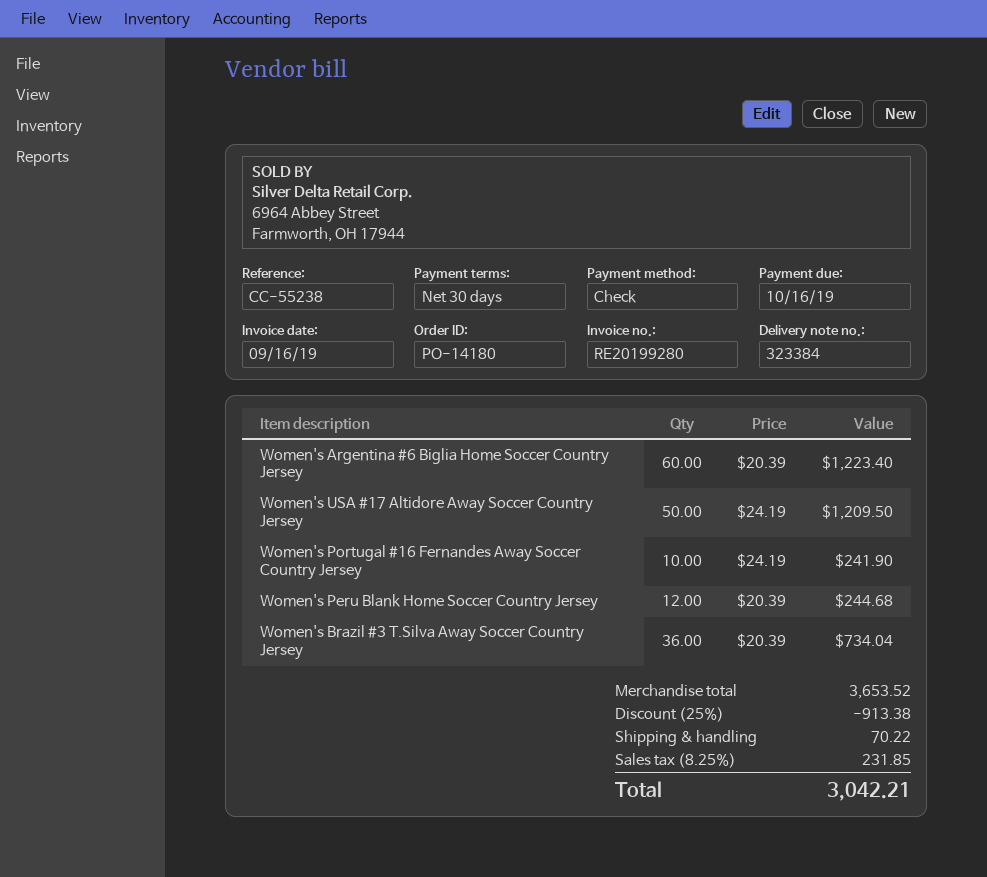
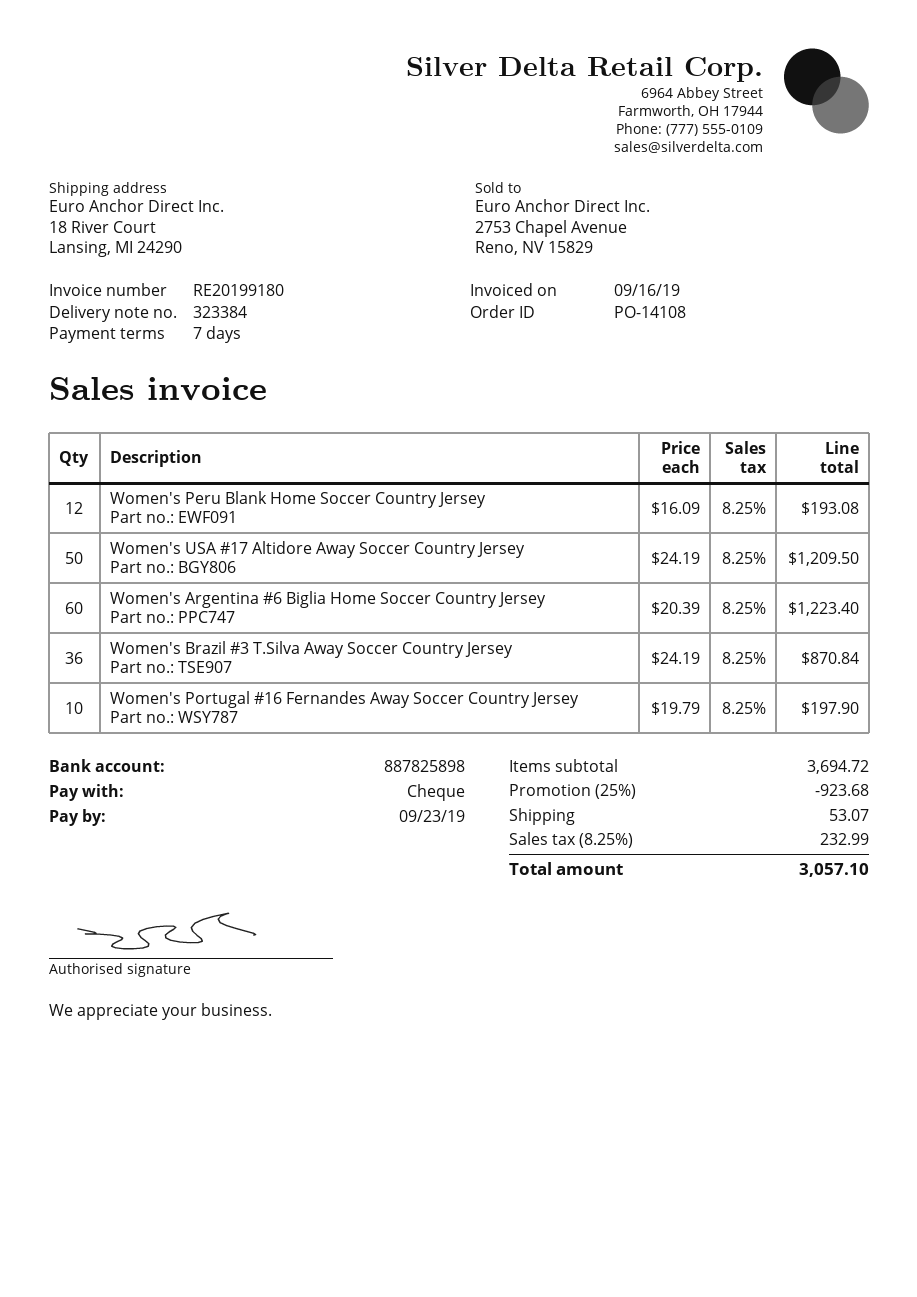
order number: PO-14180 -> PO-14108
invoice number: RE20199280 -> RE20199180
payment terms: 30 days -> 7 days
due date: 2019-10-16 -> 2019-09-23
Women's Portugal #16 Fernandes Away Soccer Country Jersey: 10 x 24.19 = 241.90 -> 10 x 19.79 = 197.90
Women's Peru Blank Home Soccer Country Jersey: 12 x 20.39 = 244.68 -> 12 x 16.09 = 193.08
Women's Brazil #3 T.Silva Away Soccer Country Jersey: 36 x 20.39 = 734.04 -> 36 x 24.19 = 870.84
subtotal: 3653.52 -> 3694.72
discount: 25% = 913.38 -> 25% = 923.68
shipping: 70.22 -> 53.07
tax: 8.25% = 231.85 -> 8.25% = 232.99
total: 3042.21 -> 3057.10

